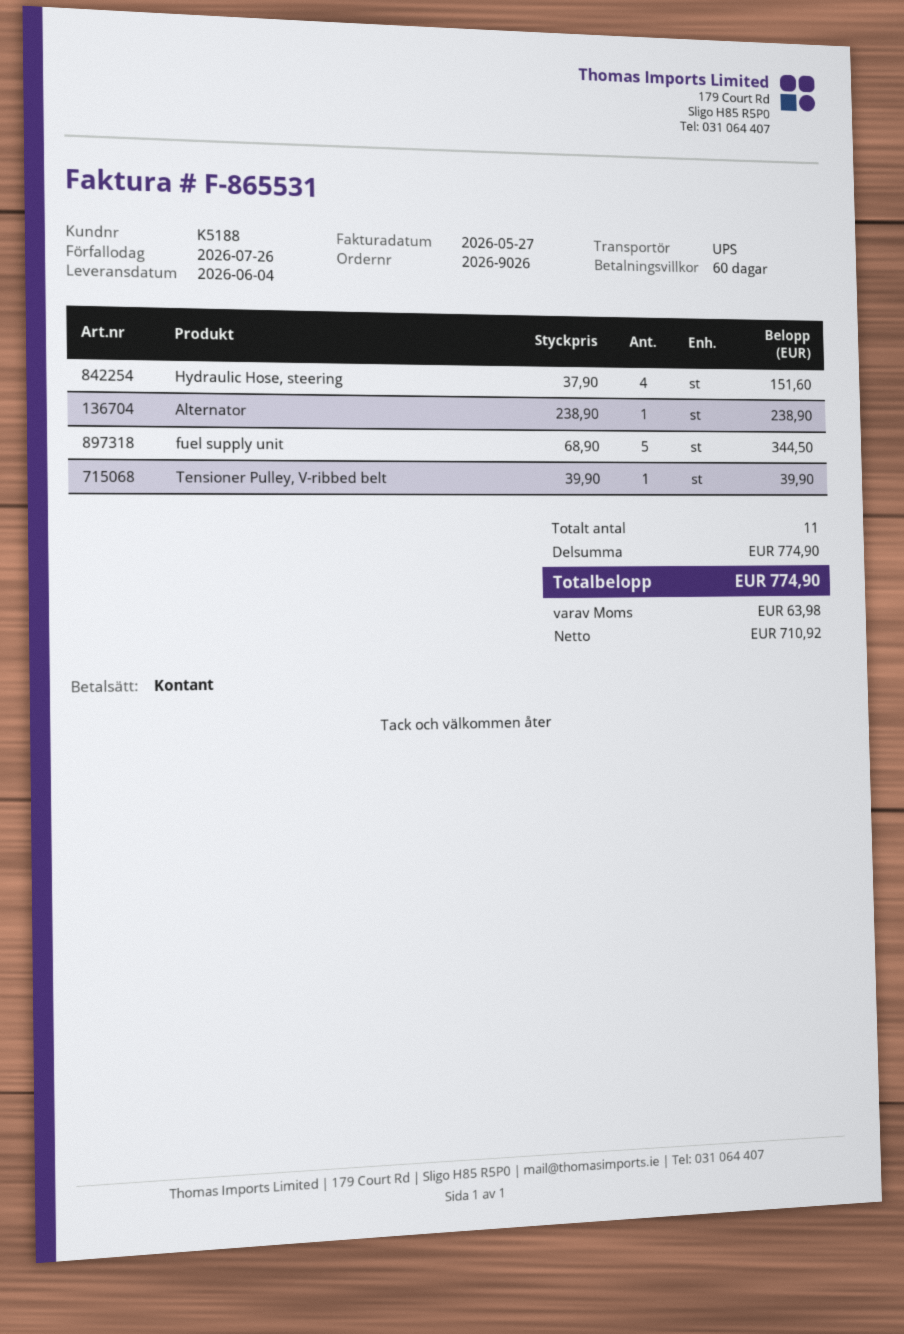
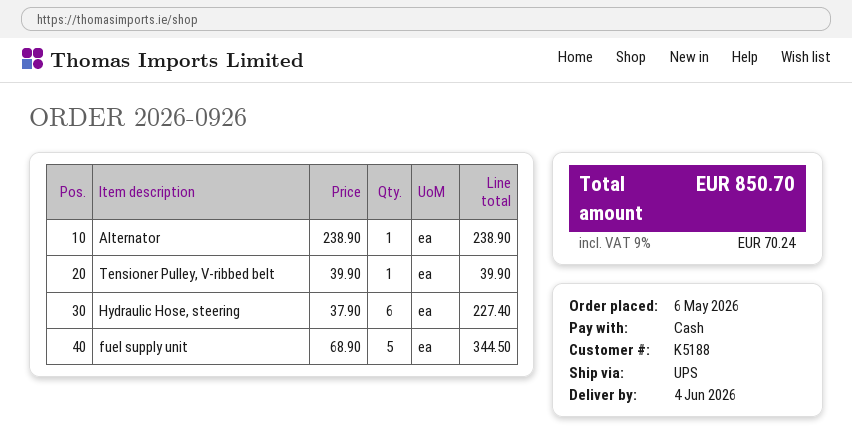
order number: 2026-9026 -> 2026-0926
Hydraulic Hose, steering: 4 x 37.90 = 151.60 -> 6 x 37.90 = 227.40
tax: 63.98 -> 70.24
total: 774.90 -> 850.70

